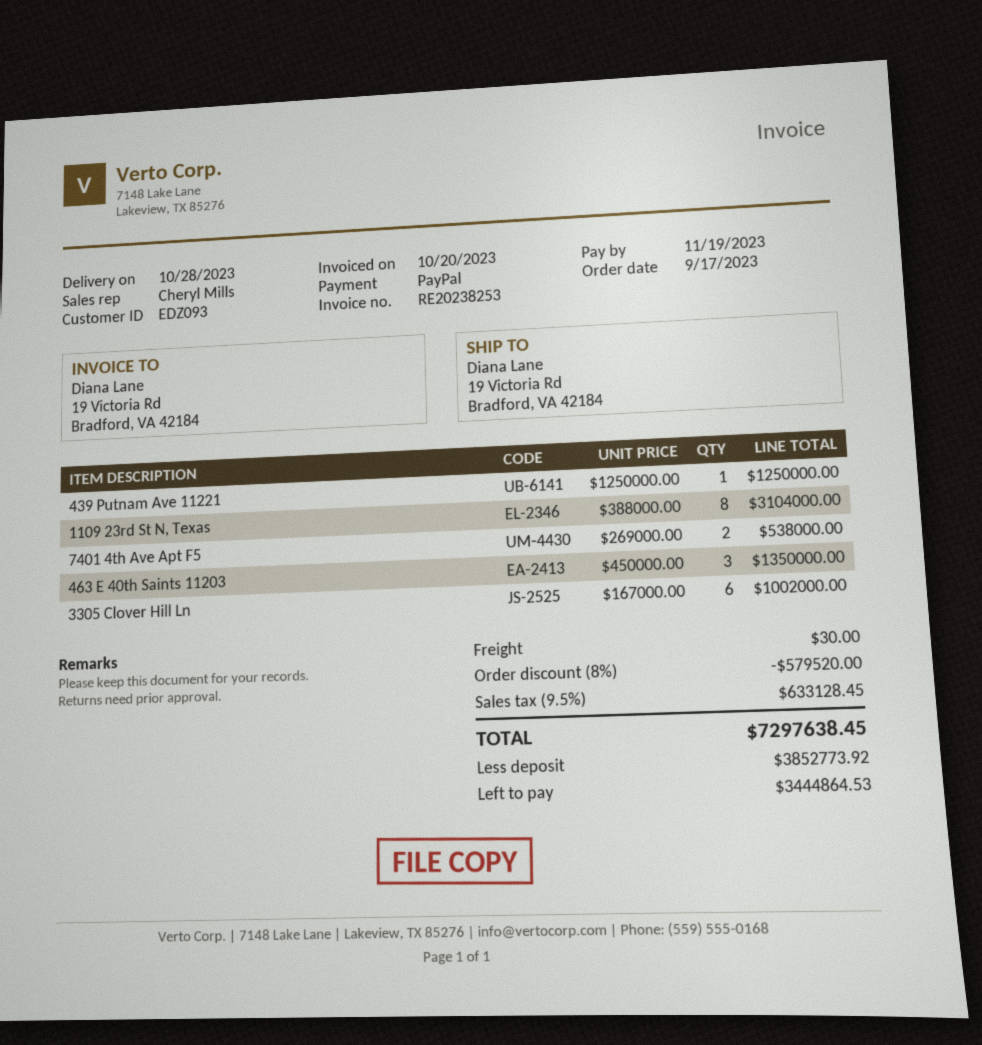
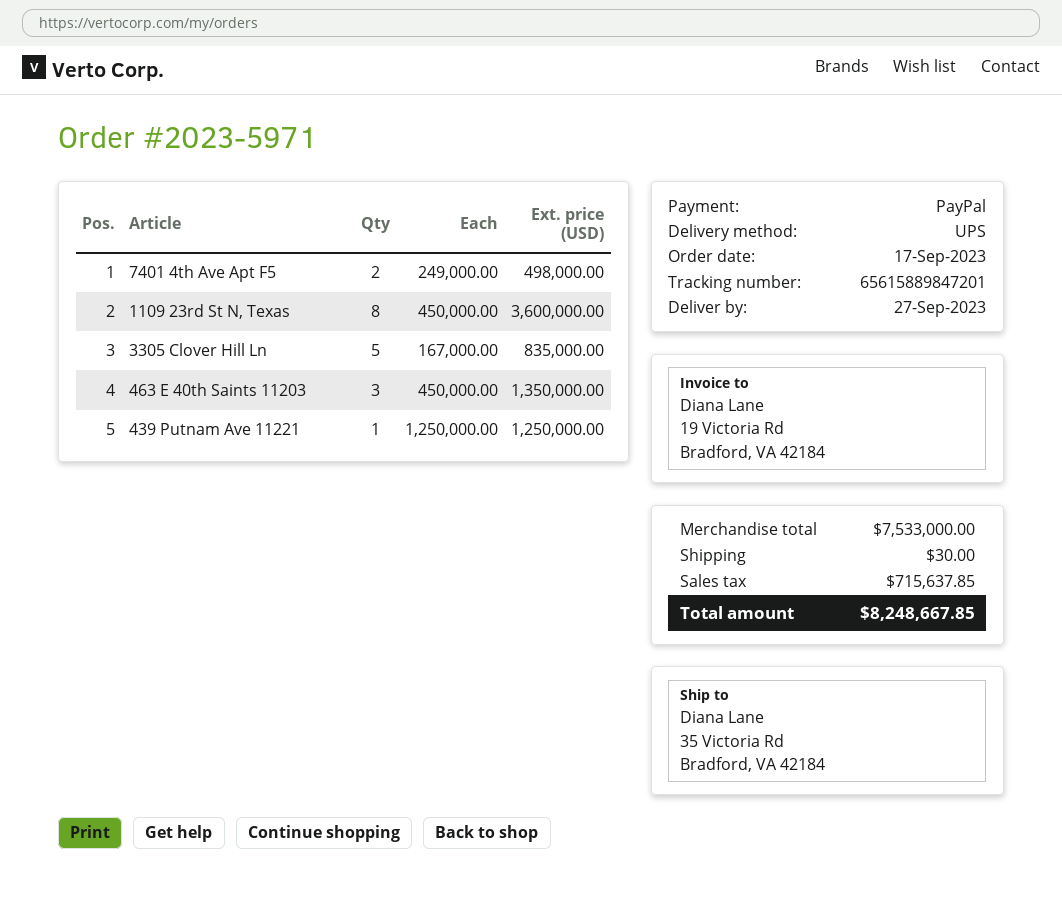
delivery date: 2023-10-28 -> 2023-09-27
ship to: 19 Victoria Rd, Bradford, VA 42184 -> 35 Victoria Rd, Bradford, VA 42184
1109 23rd St N, Texas: 8 x 388000.00 = 3104000.00 -> 8 x 450000.00 = 3600000.00
7401 4th Ave Apt F5: 2 x 269000.00 = 538000.00 -> 2 x 249000.00 = 498000.00
3305 Clover Hill Ln: 6 x 167000.00 = 1002000.00 -> 5 x 167000.00 = 835000.00
discount: 8% = 579520.00 -> none
tax: 633128.45 -> 715637.85
total: 7297638.45 -> 8248667.85

